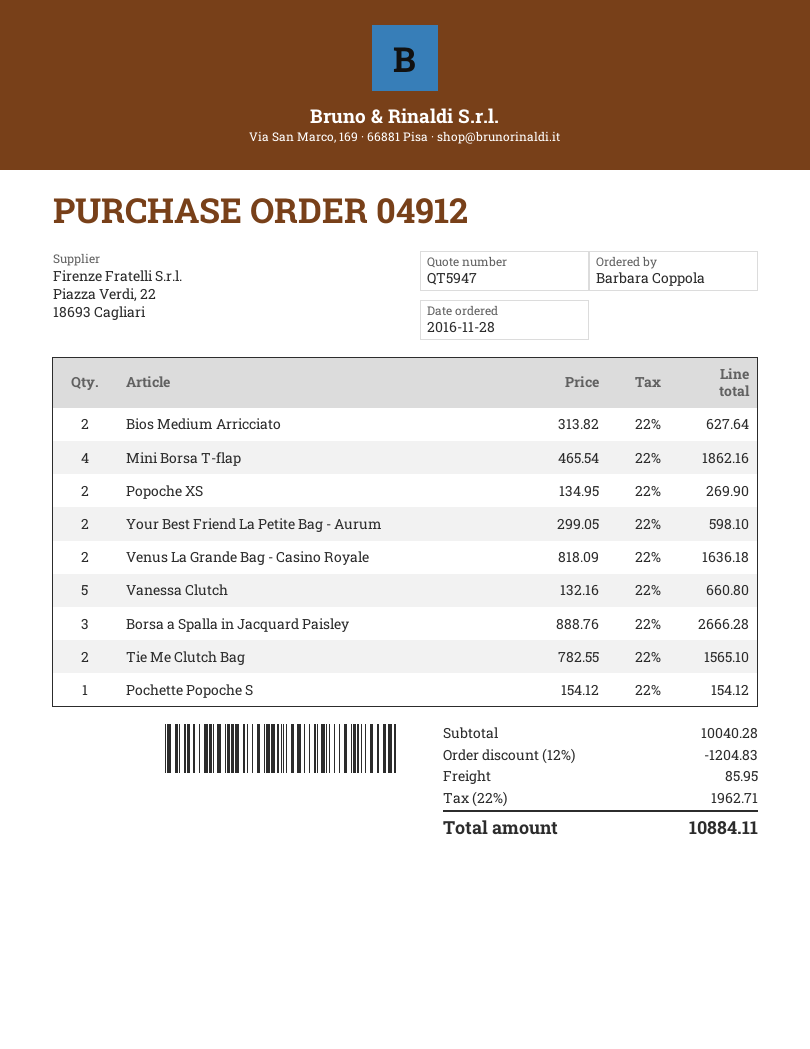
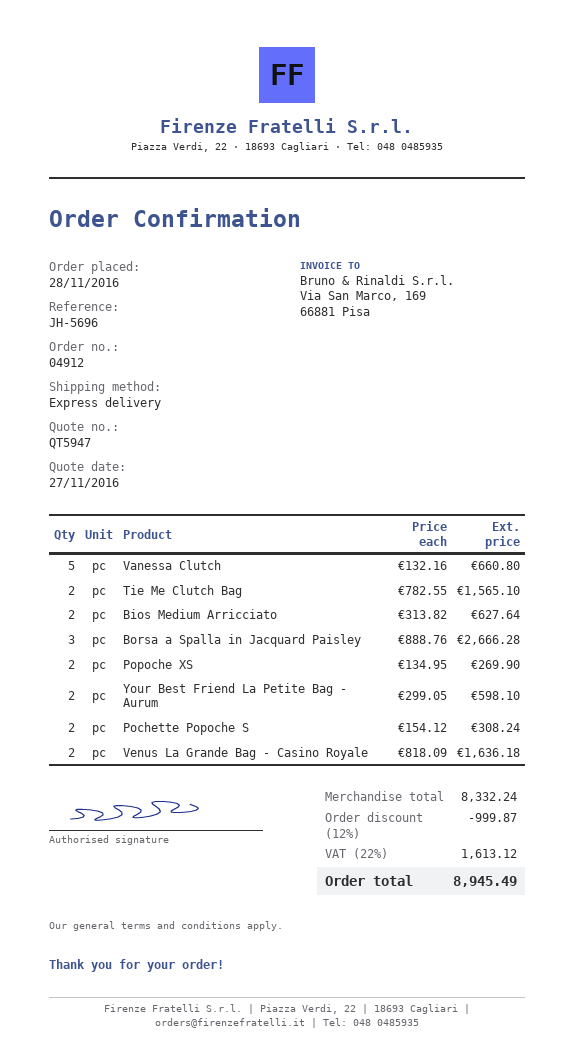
Mini Borsa T-flap: 4 x 465.54 = 1862.16 -> none
Pochette Popoche S: 1 x 154.12 = 154.12 -> 2 x 154.12 = 308.24
subtotal: 10040.28 -> 8332.24
discount: 12% = 1204.83 -> 12% = 999.87
shipping: 85.95 -> none
tax: 22% = 1962.71 -> 22% = 1613.12
total: 10884.11 -> 8945.49

